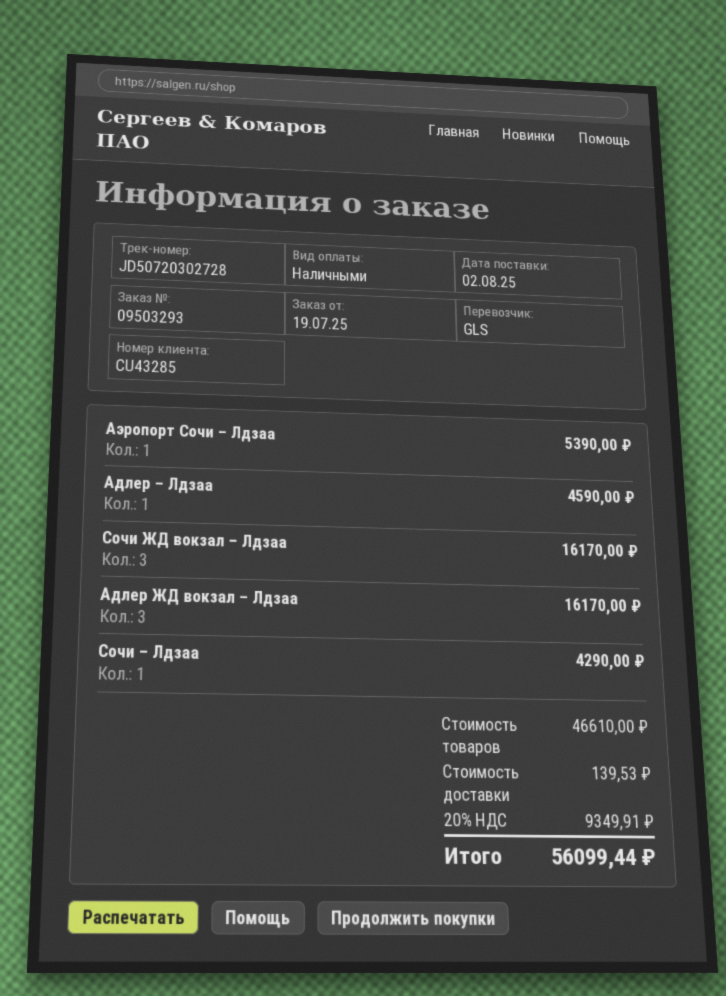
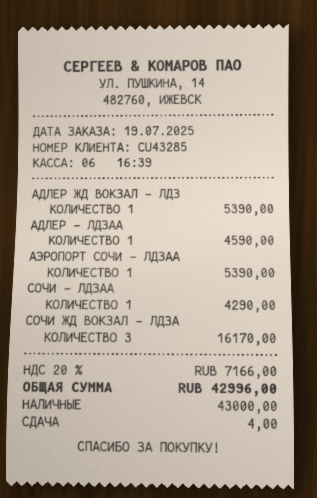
Адлер ЖД вокзал – Лдзаа: 3 for 16170.00 -> 1 for 5390.00
shipping: 139.53 -> none
tax: 20% = 9349.91 -> 20% = 7166.00
total: 56099.44 -> 42996.00

